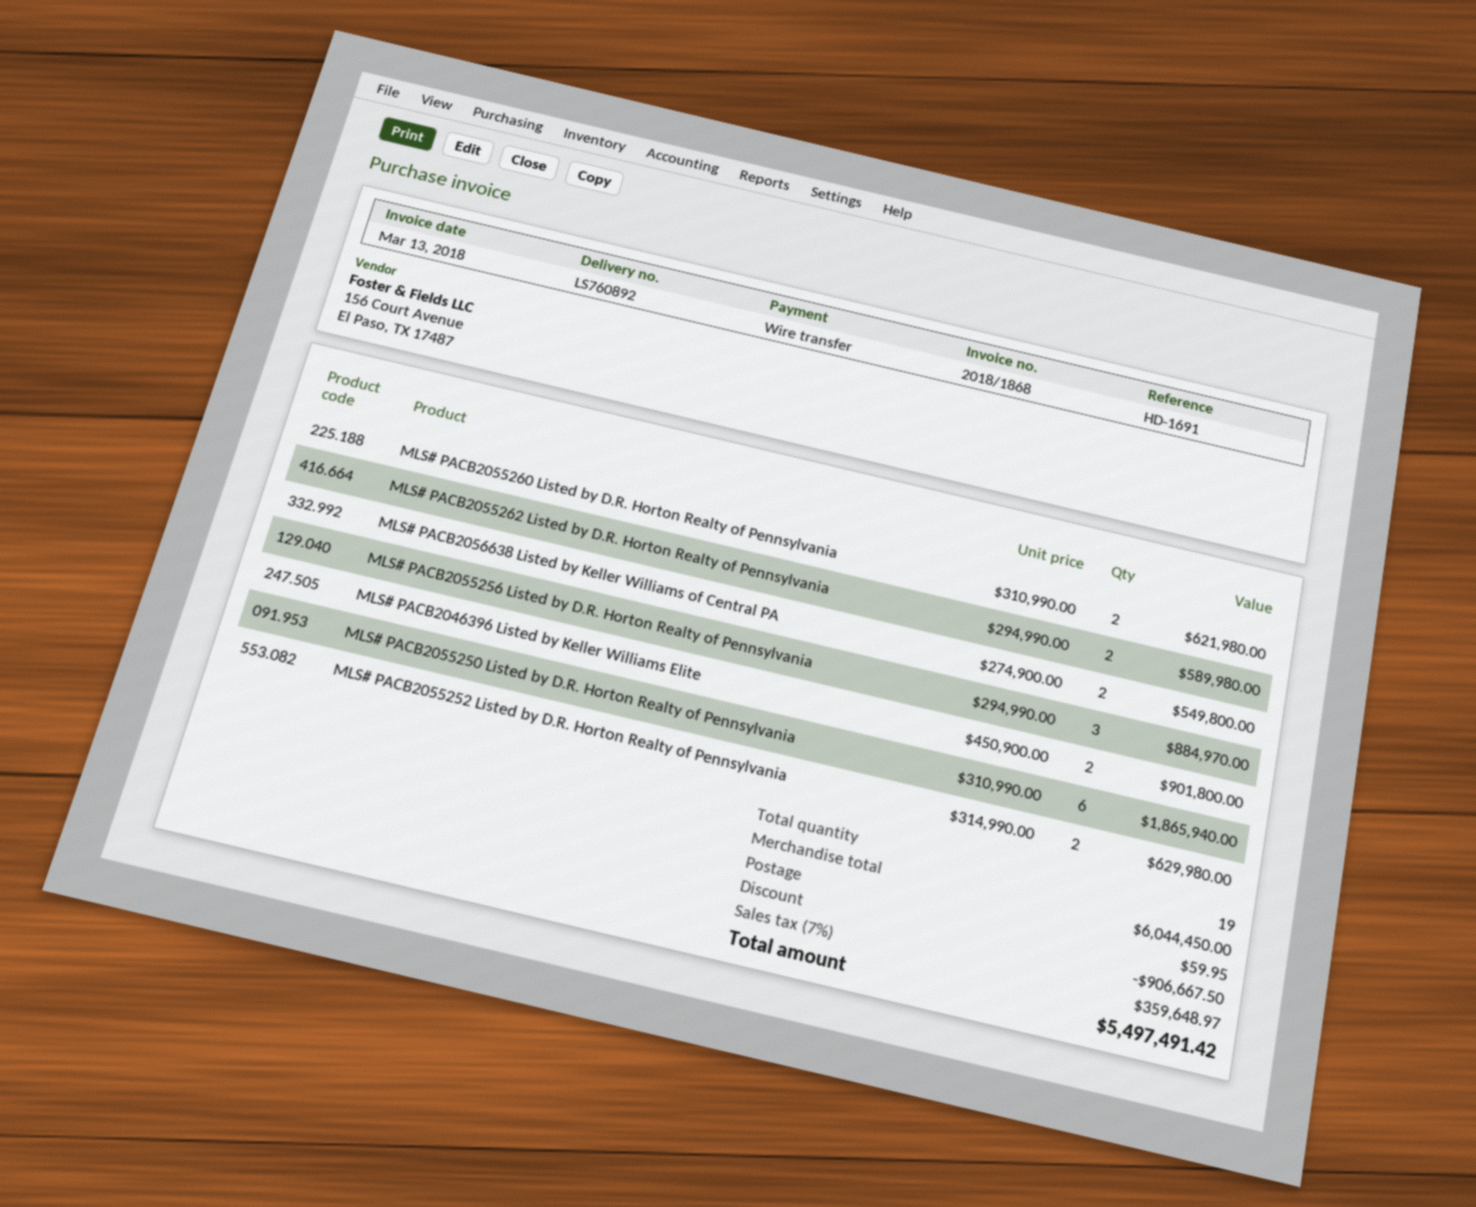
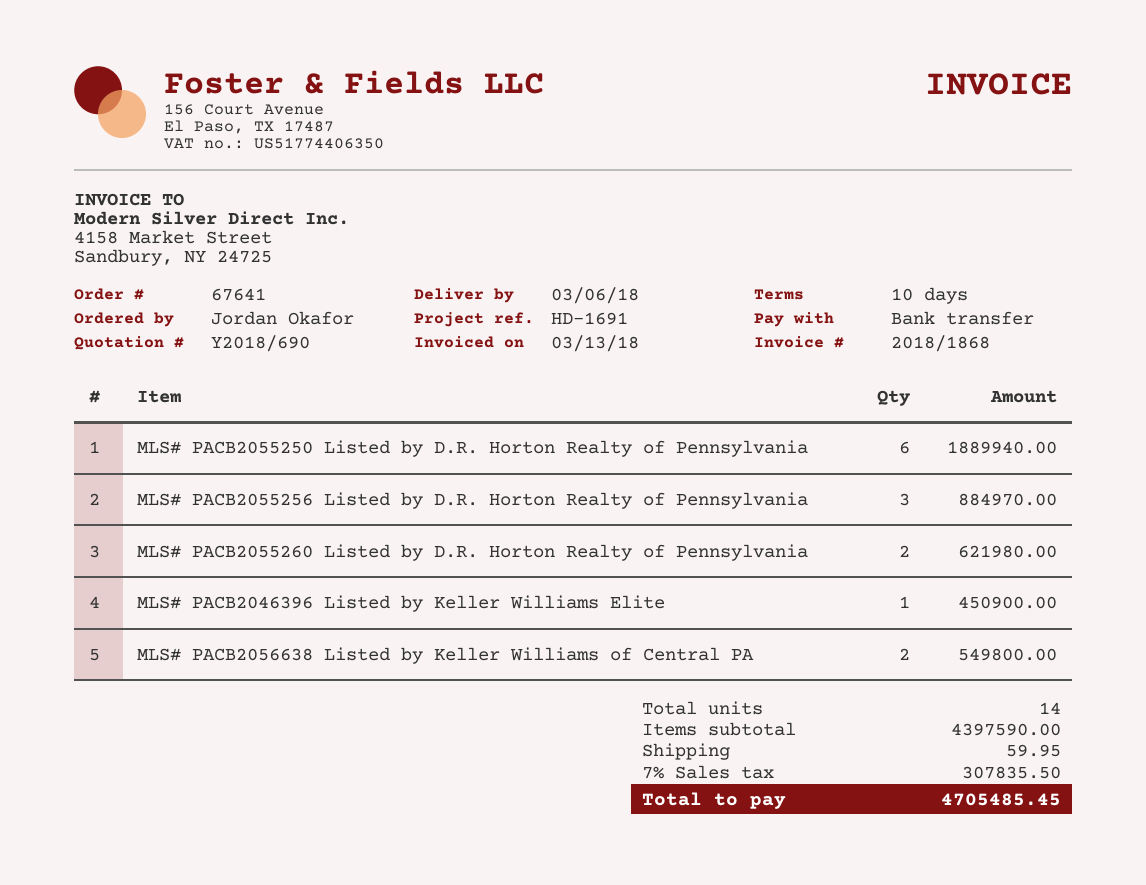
MLS# PACB2055262 Listed by D.R. Horton Realty of Pennsylvania: 2 for 589980.00 -> none
MLS# PACB2046396 Listed by Keller Williams Elite: 2 for 901800.00 -> 1 for 450900.00
MLS# PACB2055250 Listed by D.R. Horton Realty of Pennsylvania: 6 for 1865940.00 -> 6 for 1889940.00
MLS# PACB2055252 Listed by D.R. Horton Realty of Pennsylvania: 2 for 629980.00 -> none
total quantity: 19 -> 14
subtotal: 6044450.00 -> 4397590.00
discount: 906667.50 -> none
tax: 7% = 359648.97 -> 7% = 307835.50
total: 5497491.42 -> 4705485.45

